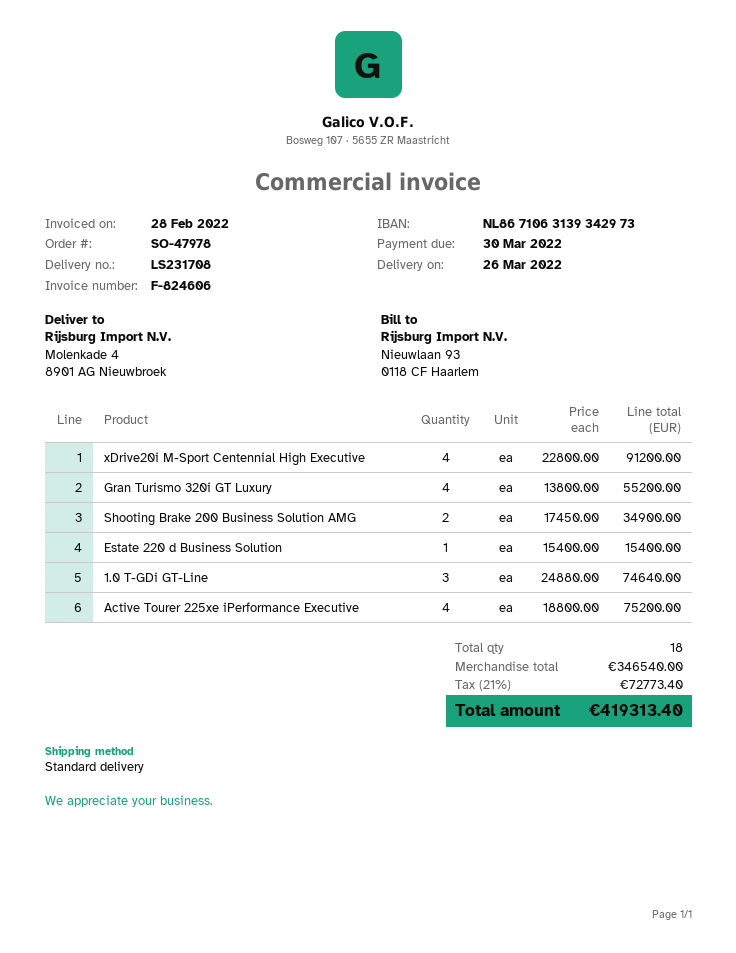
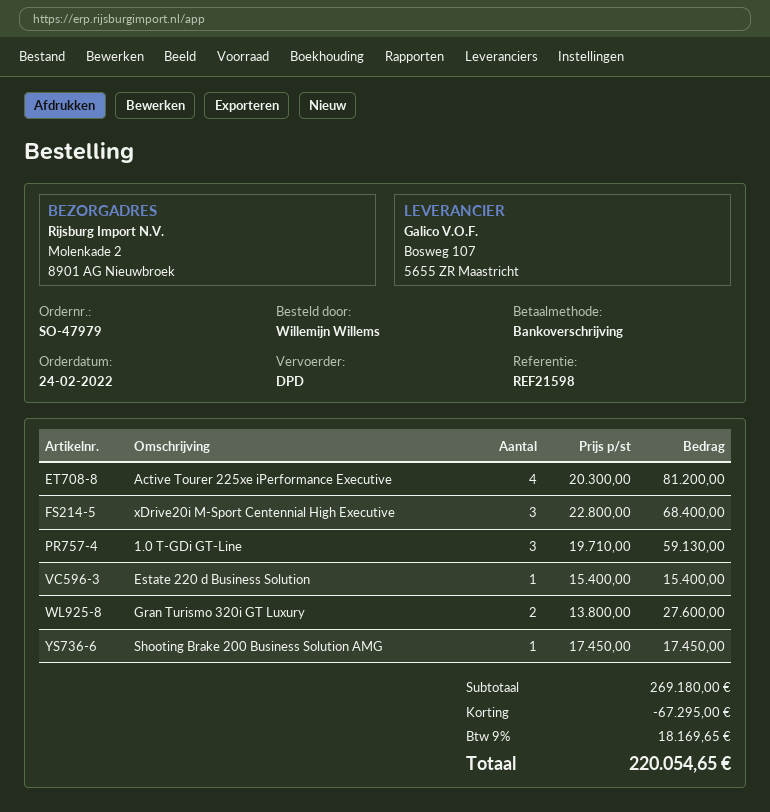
order number: SO-47978 -> SO-47979
shipping method: standard -> DPD
ship to: Molenkade 4, 8901 AG Nieuwbroek -> Molenkade 2, 8901 AG Nieuwbroek
xDrive20i M-Sport Centennial High Executive: 4 x 22800.00 = 91200.00 -> 3 x 22800.00 = 68400.00
Gran Turismo 320i GT Luxury: 4 x 13800.00 = 55200.00 -> 2 x 13800.00 = 27600.00
Shooting Brake 200 Business Solution AMG: 2 x 17450.00 = 34900.00 -> 1 x 17450.00 = 17450.00
1.0 T-GDi GT-Line: 3 x 24880.00 = 74640.00 -> 3 x 19710.00 = 59130.00
Active Tourer 225xe iPerformance Executive: 4 x 18800.00 = 75200.00 -> 4 x 20300.00 = 81200.00
subtotal: 346540.00 -> 269180.00
discount: none -> 67295.00
tax: 21% = 72773.40 -> 9% = 18169.65
total: 419313.40 -> 220054.65

